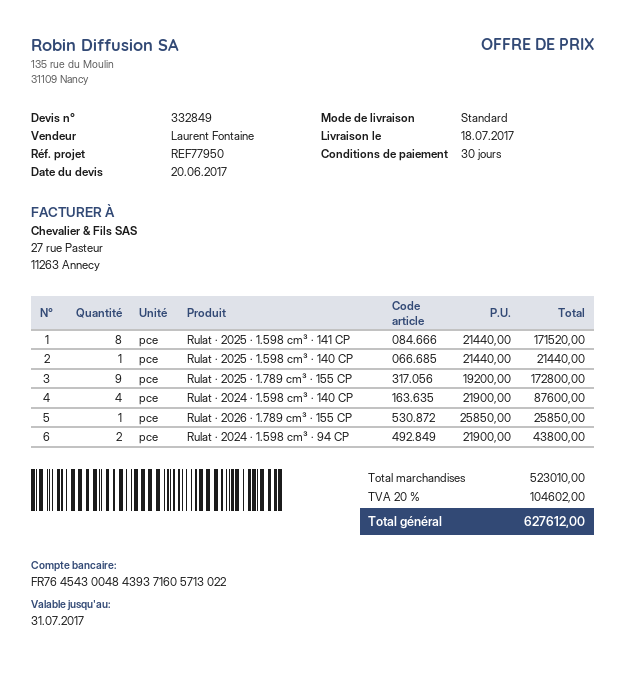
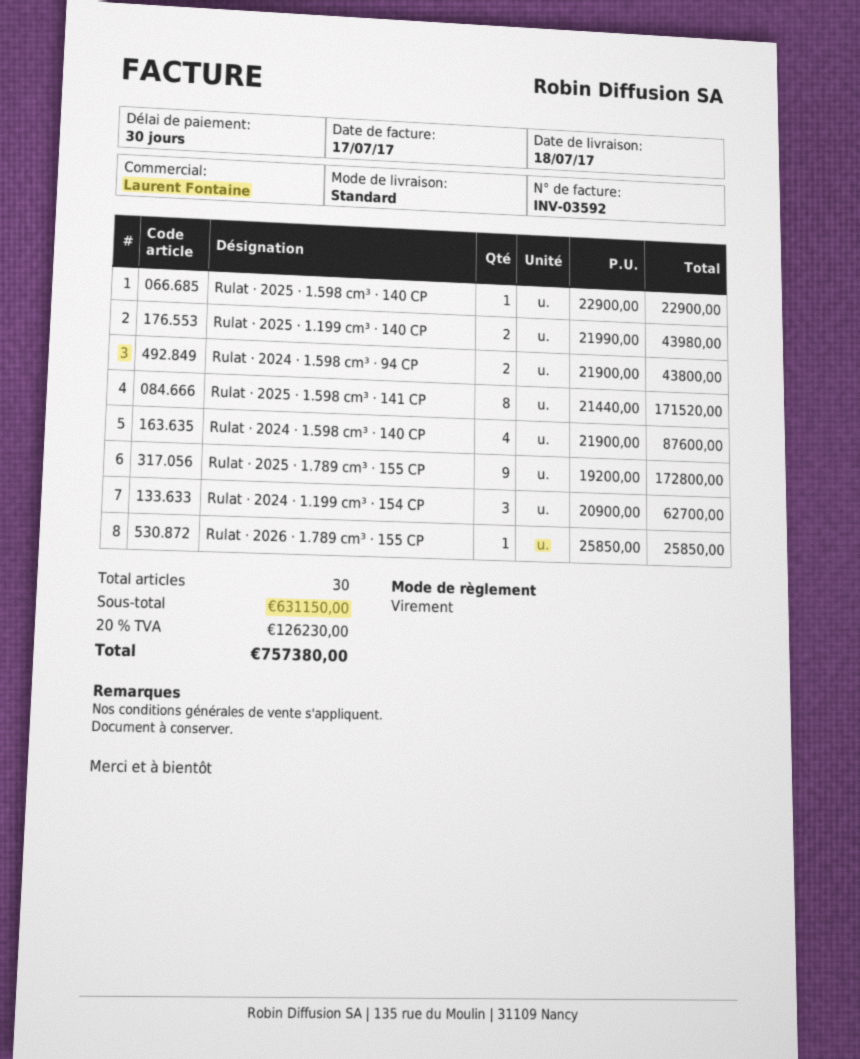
Rulat · 2025 · 1.598 cm³ · 140 CP: 1 x 21440.00 = 21440.00 -> 1 x 22900.00 = 22900.00
Rulat · 2025 · 1.199 cm³ · 140 CP: none -> 2 x 21990.00 = 43980.00
Rulat · 2024 · 1.199 cm³ · 154 CP: none -> 3 x 20900.00 = 62700.00
subtotal: 523010.00 -> 631150.00
tax: 20% = 104602.00 -> 20% = 126230.00
total: 627612.00 -> 757380.00

